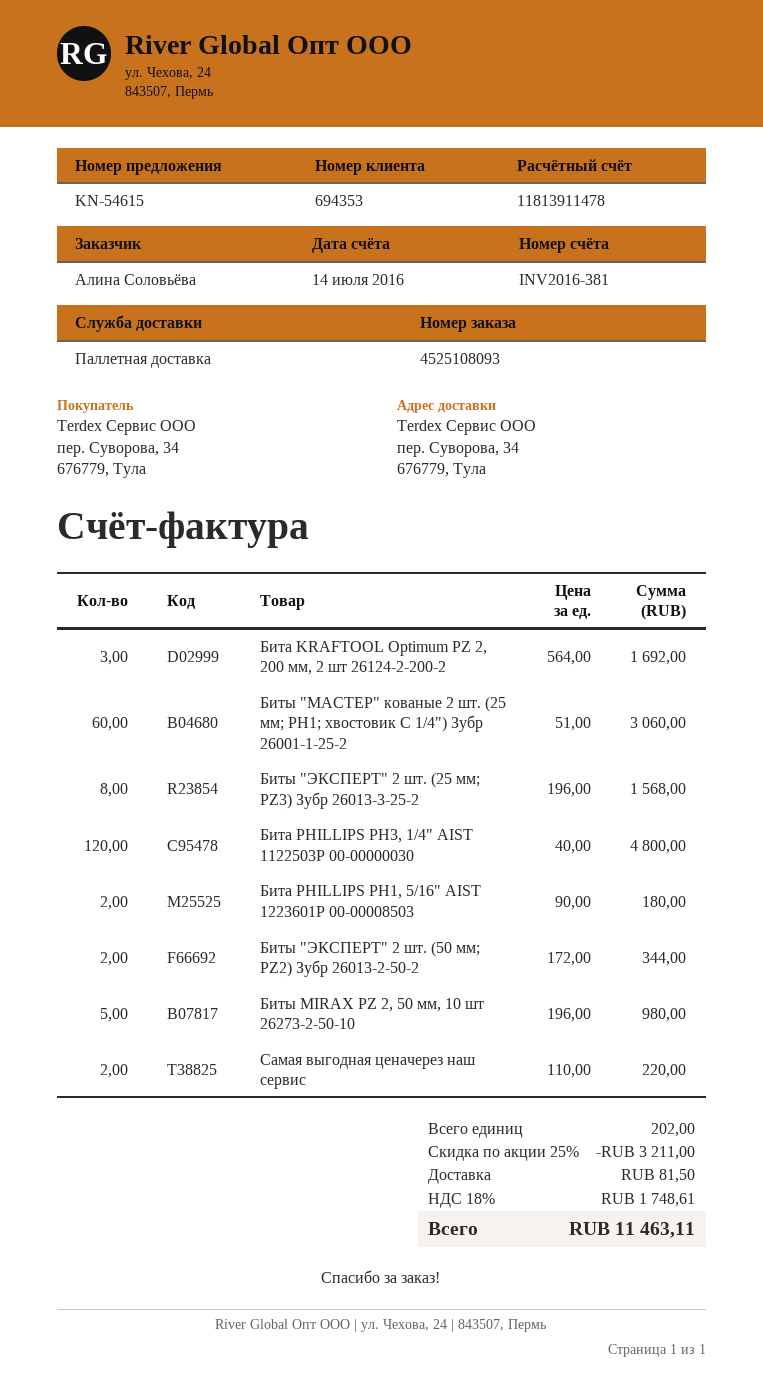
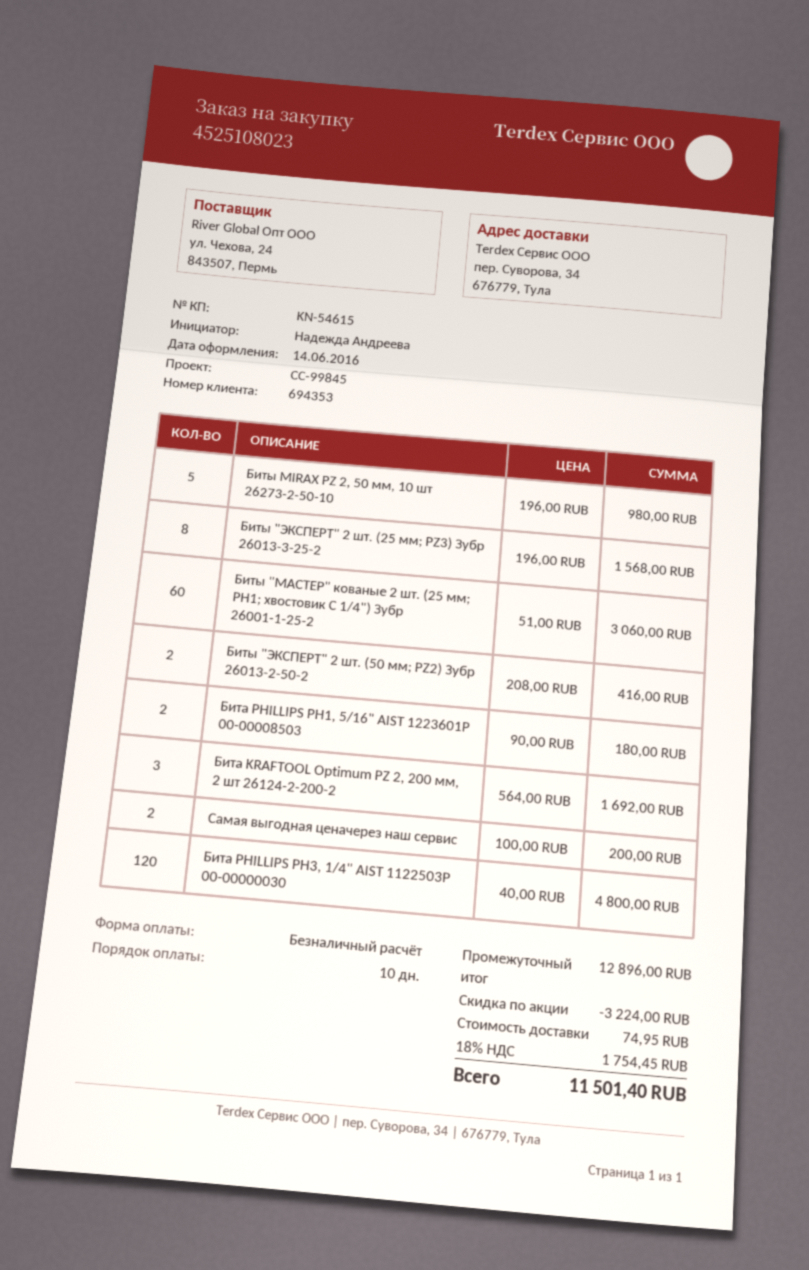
order number: 4525108093 -> 4525108023
ordered by: Алина Соловьёва -> Надежда Андреева
Биты "ЭКСПЕРТ" 2 шт. (50 мм; PZ2) Зубр 26013-2-50-2: 2 x 172.00 = 344.00 -> 2 x 208.00 = 416.00
Самая выгодная ценачерез наш сервис: 2 x 110.00 = 220.00 -> 2 x 100.00 = 200.00
discount: 3211.00 -> 3224.00
shipping: 81.50 -> 74.95
tax: 18% = 1748.61 -> 18% = 1754.45
total: 11463.11 -> 11501.40

